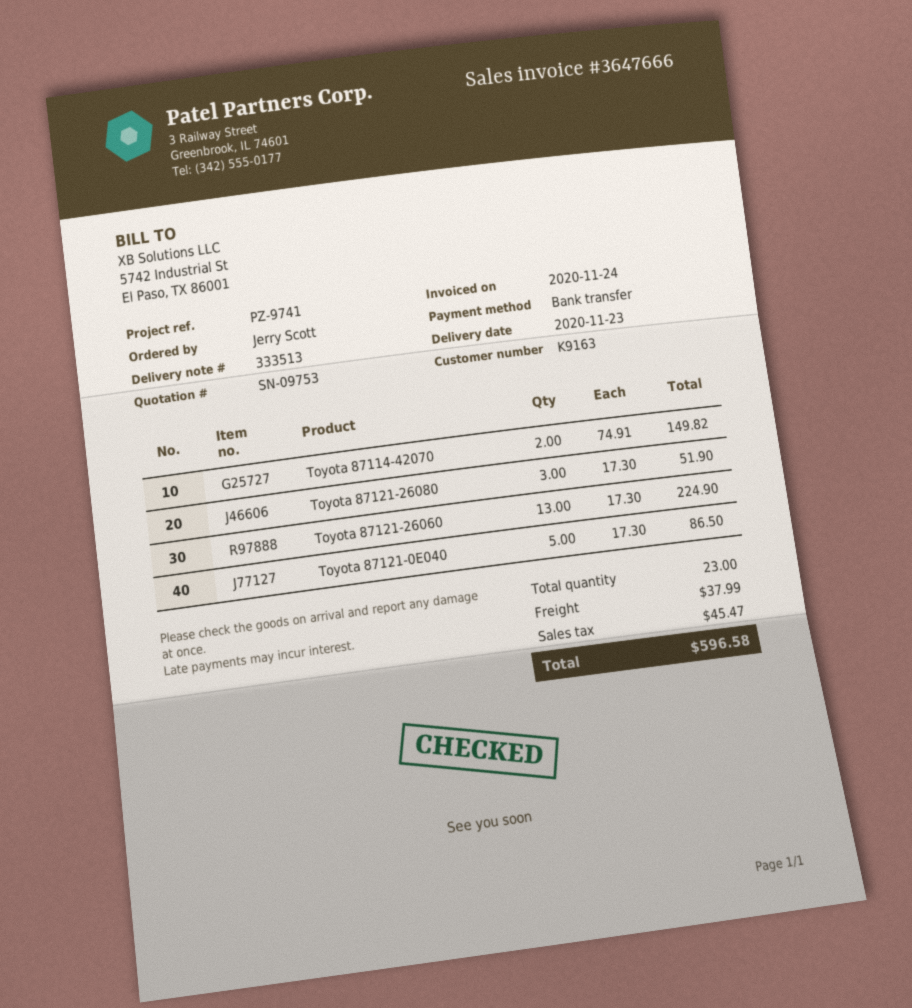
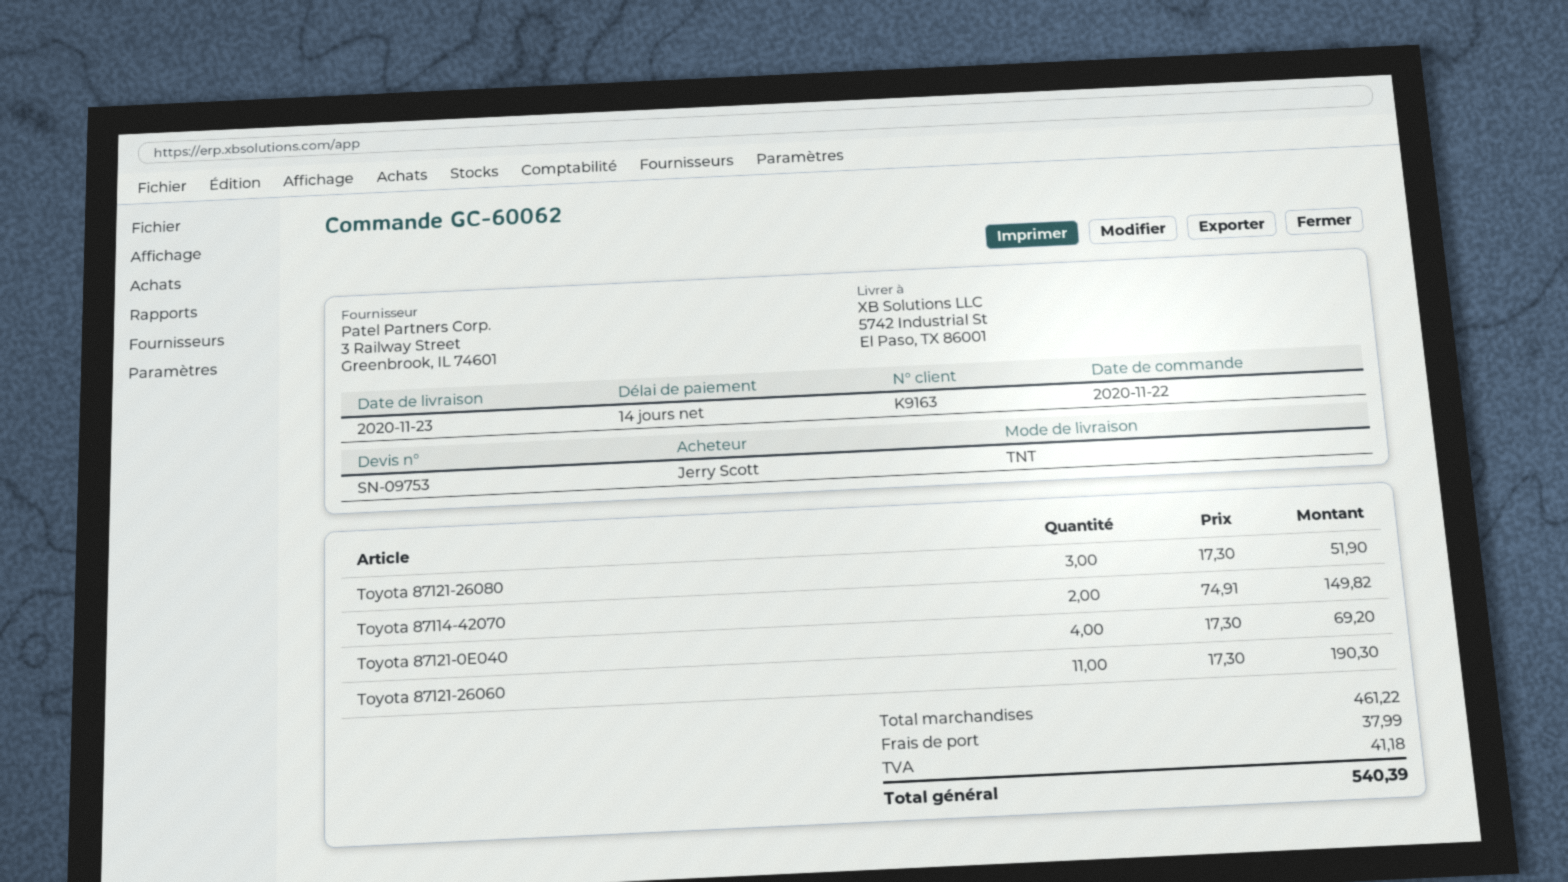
Toyota 87121-26060: 13 x 17.30 = 224.90 -> 11 x 17.30 = 190.30
Toyota 87121-0E040: 5 x 17.30 = 86.50 -> 4 x 17.30 = 69.20
tax: 45.47 -> 41.18
total: 596.58 -> 540.39

